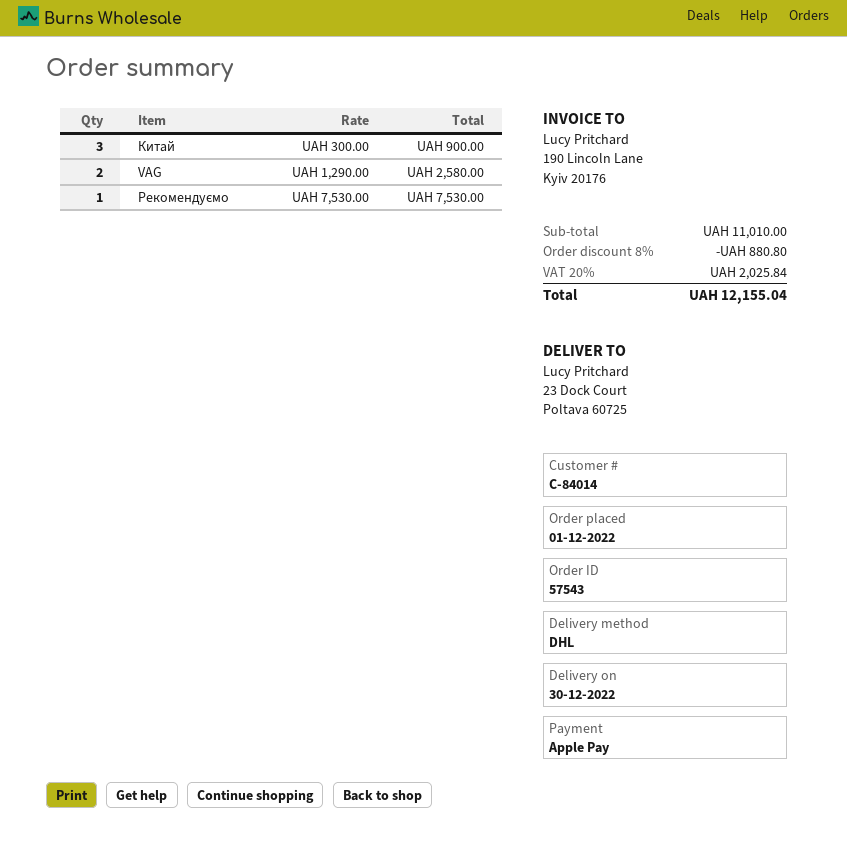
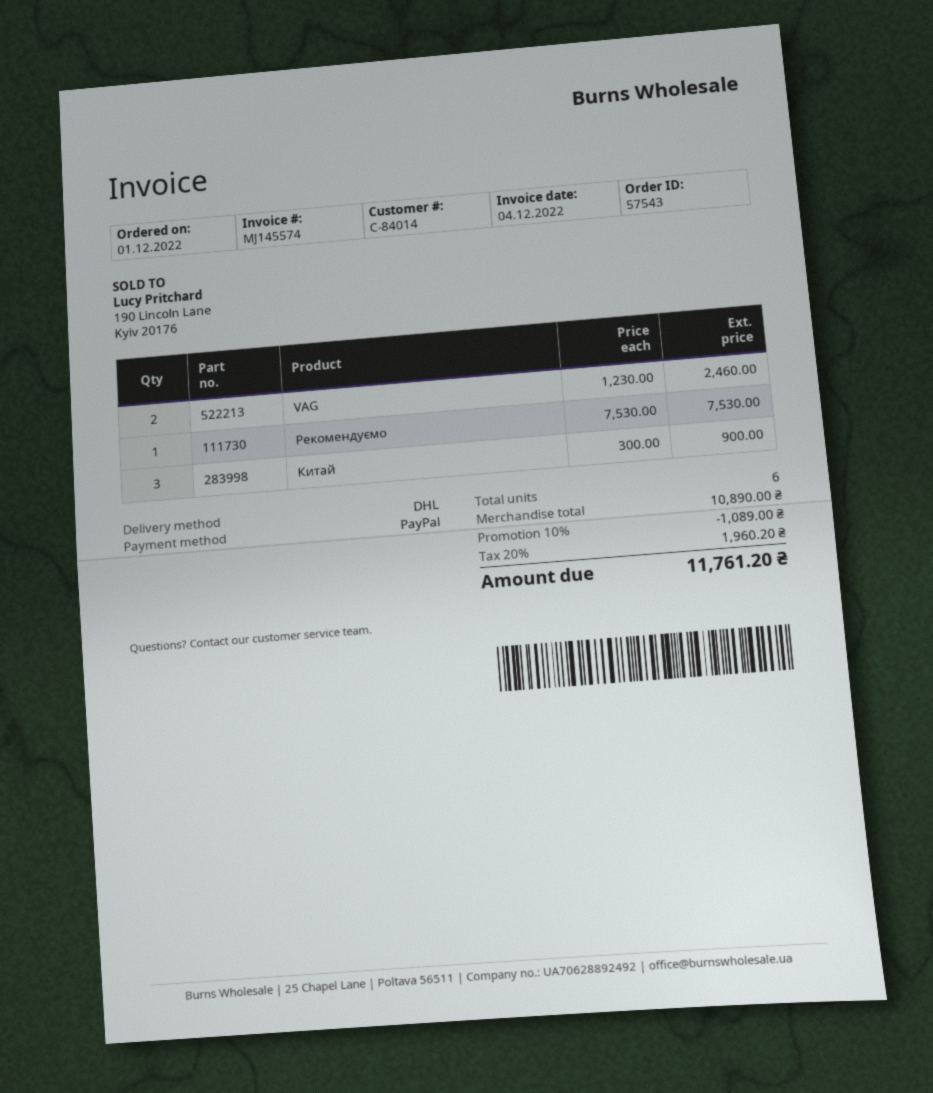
payment method: Apple Pay -> PayPal
VAG: 2 x 1290.00 = 2580.00 -> 2 x 1230.00 = 2460.00
subtotal: 11010.00 -> 10890.00
discount: 8% = 880.80 -> 10% = 1089.00
tax: 20% = 2025.84 -> 20% = 1960.20
total: 12155.04 -> 11761.20

